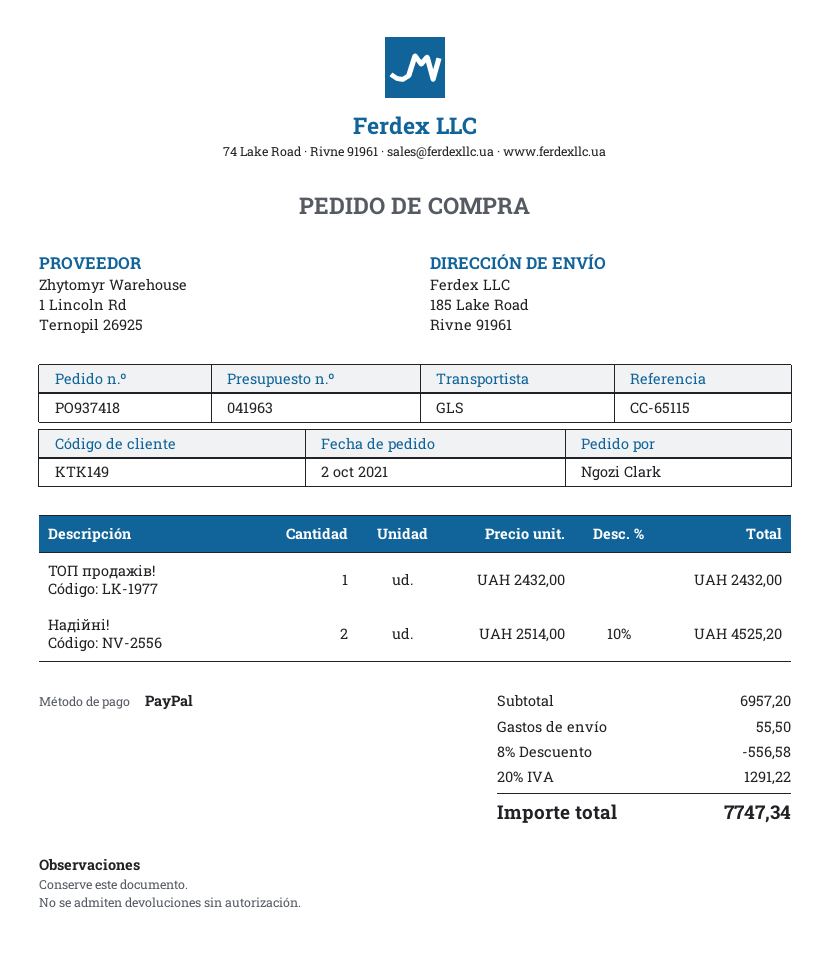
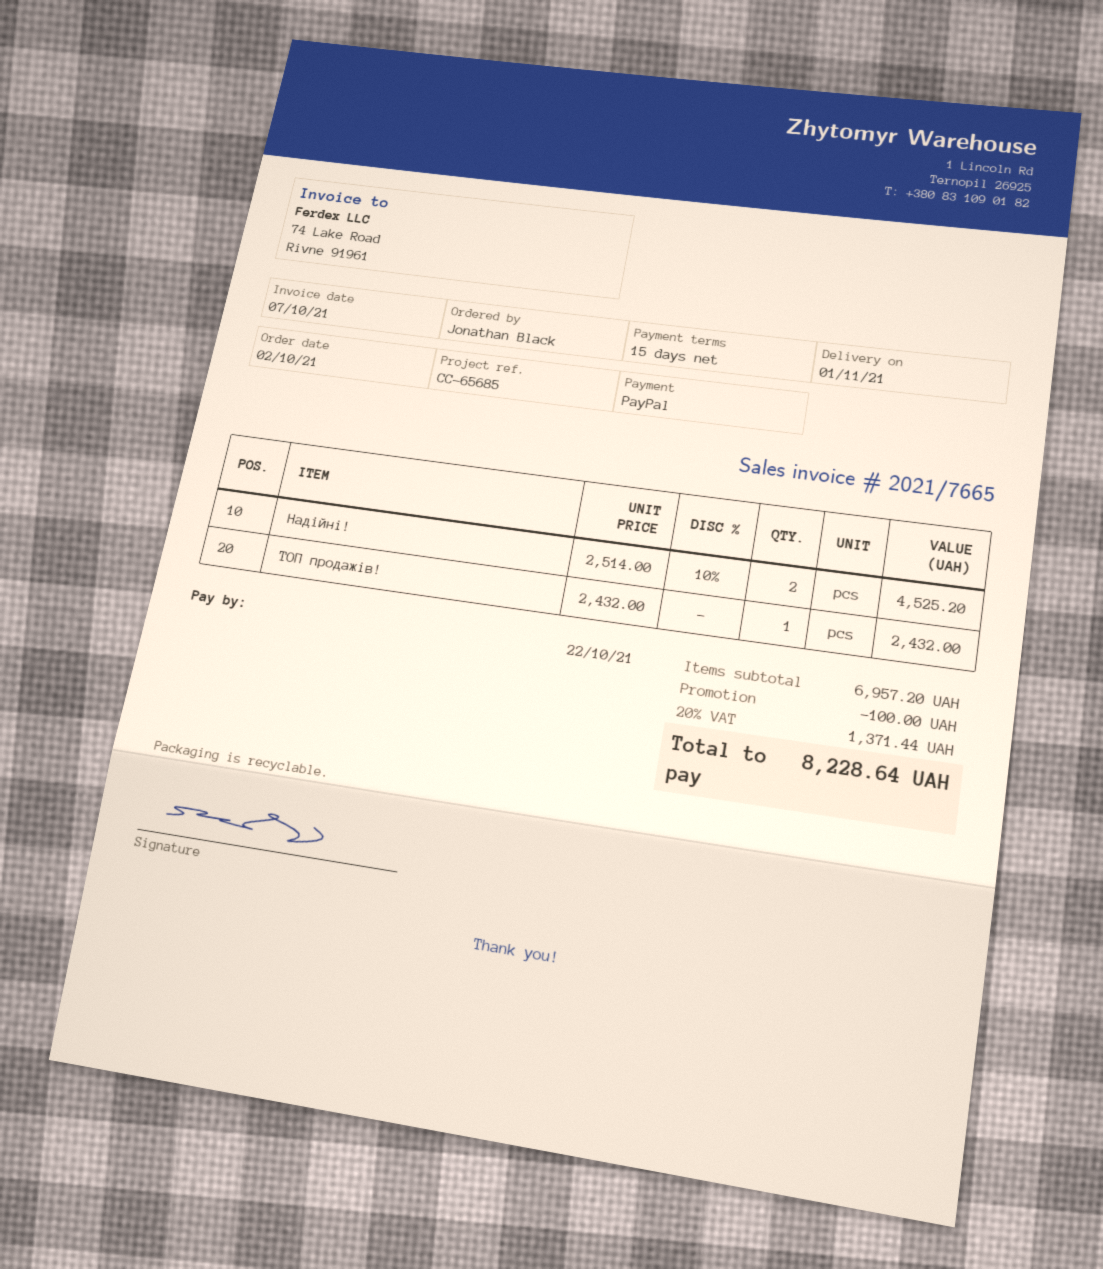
reference: CC-65115 -> CC-65685
ordered by: Ngozi Clark -> Jonathan Black
discount: 556.58 -> 100.00
shipping: 55.50 -> none
tax: 20% = 1291.22 -> 20% = 1371.44
total: 7747.34 -> 8228.64

